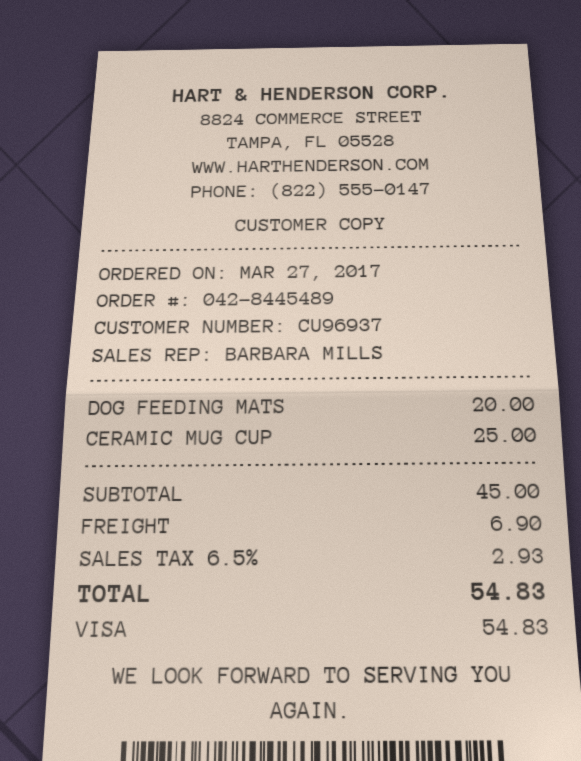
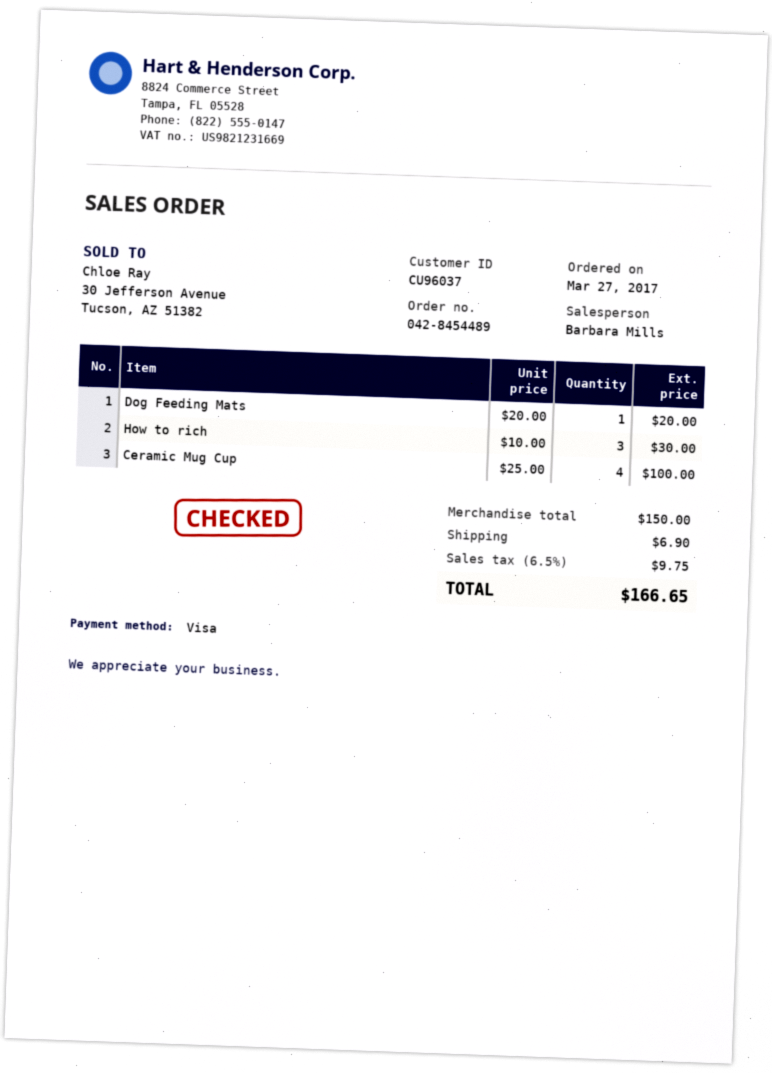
order number: 042-8445489 -> 042-8454489
customer number: CU96937 -> CU96037
CERAMIC MUG CUP: 1 x 25.00 = 25.00 -> 4 x 25.00 = 100.00
How to rich: none -> 3 x 10.00 = 30.00
subtotal: 45.00 -> 150.00
tax: 6.5% = 2.93 -> 6.5% = 9.75
total: 54.83 -> 166.65

